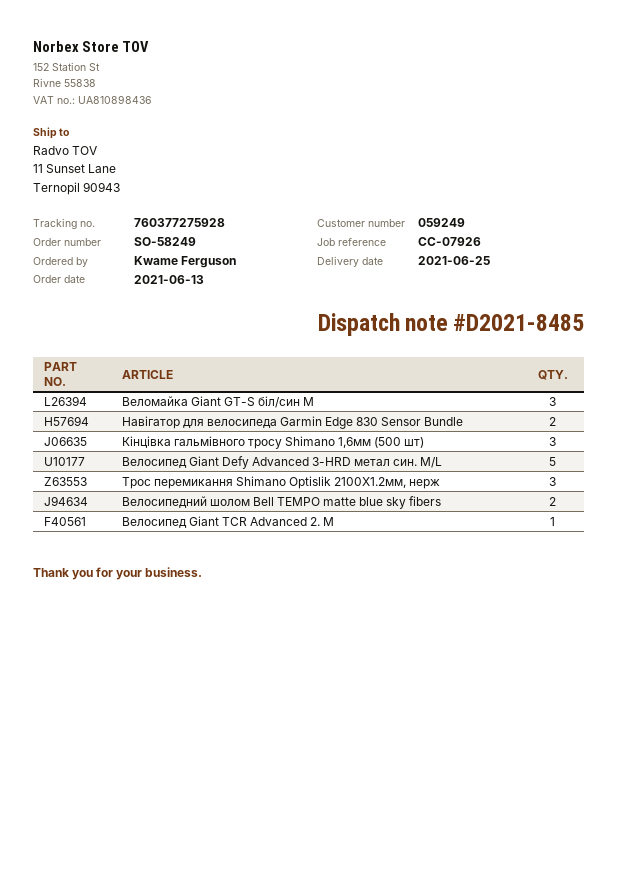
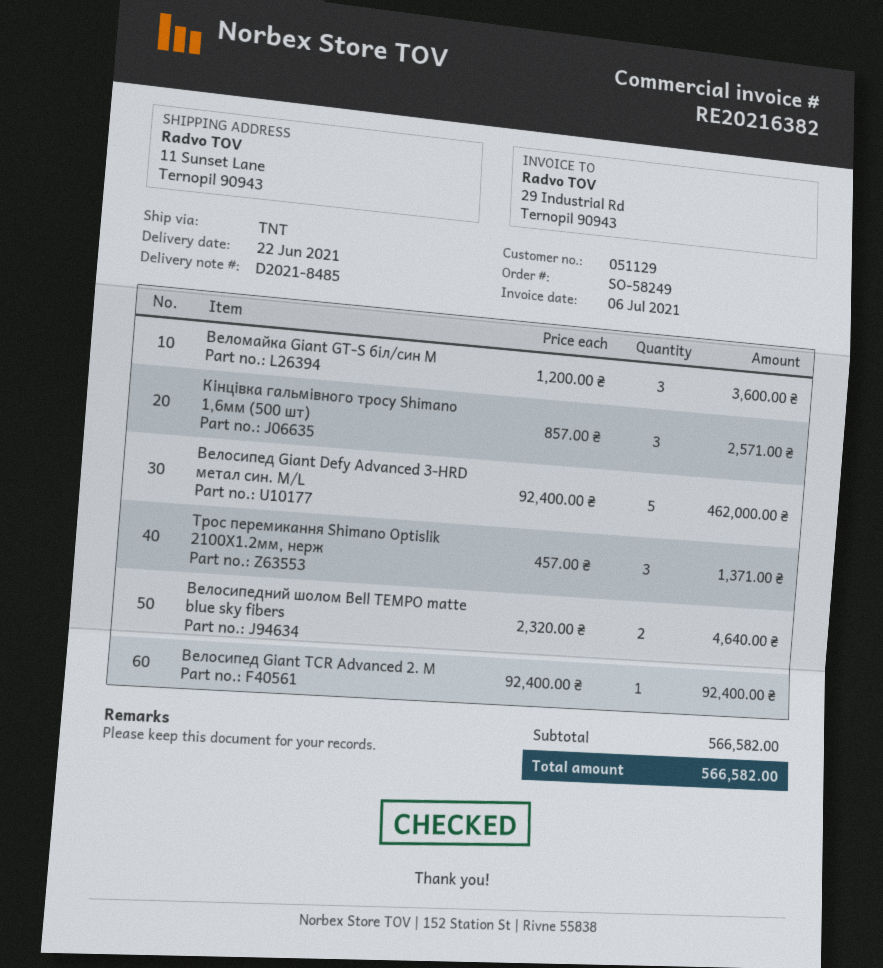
delivery date: 2021-06-25 -> 2021-06-22
customer number: 059249 -> 051129
Навігатор для велосипеда Garmin Edge 830 Sensor Bundle: 2 -> none

